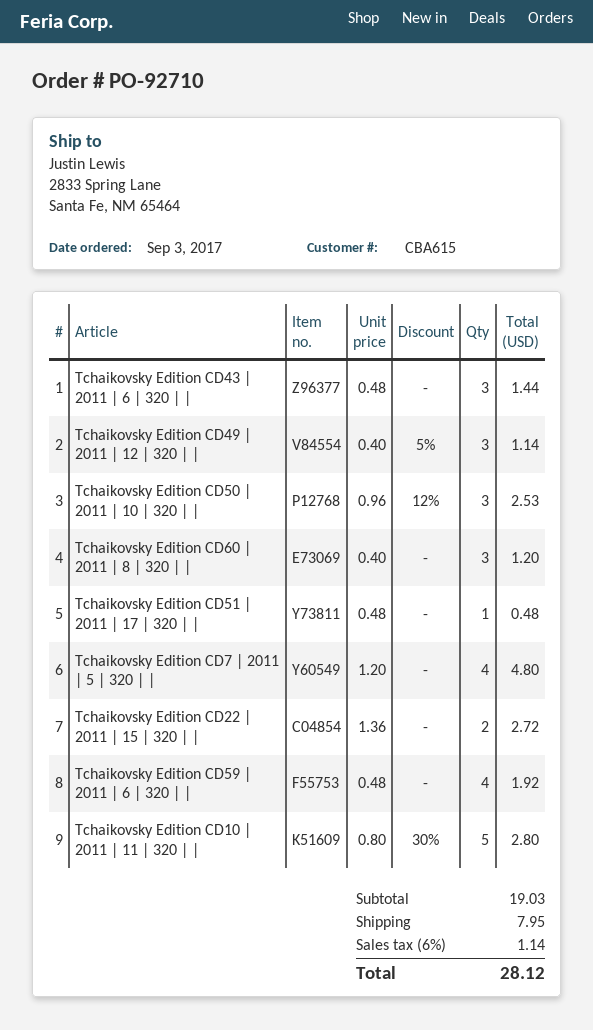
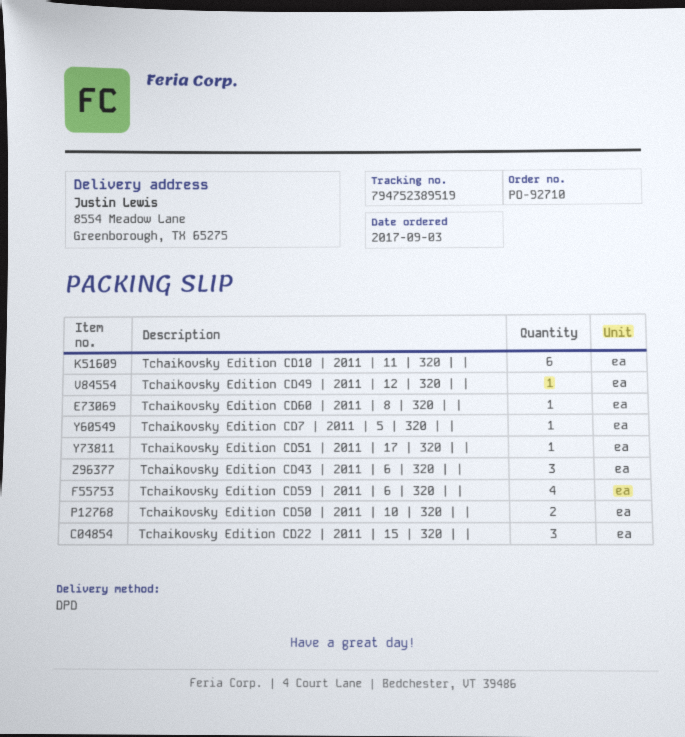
ship to: 2833 Spring Lane, Santa Fe, NM 65464 -> 8554 Meadow Lane, Greenborough, TX 65275
Tchaikovsky Edition CD49 | 2011 | 12 | 320 | |: 3 -> 1
Tchaikovsky Edition CD50 | 2011 | 10 | 320 | |: 3 -> 2
Tchaikovsky Edition CD60 | 2011 | 8 | 320 | |: 3 -> 1
Tchaikovsky Edition CD7 | 2011 | 5 | 320 | |: 4 -> 1
Tchaikovsky Edition CD22 | 2011 | 15 | 320 | |: 2 -> 3
Tchaikovsky Edition CD10 | 2011 | 11 | 320 | |: 5 -> 6

